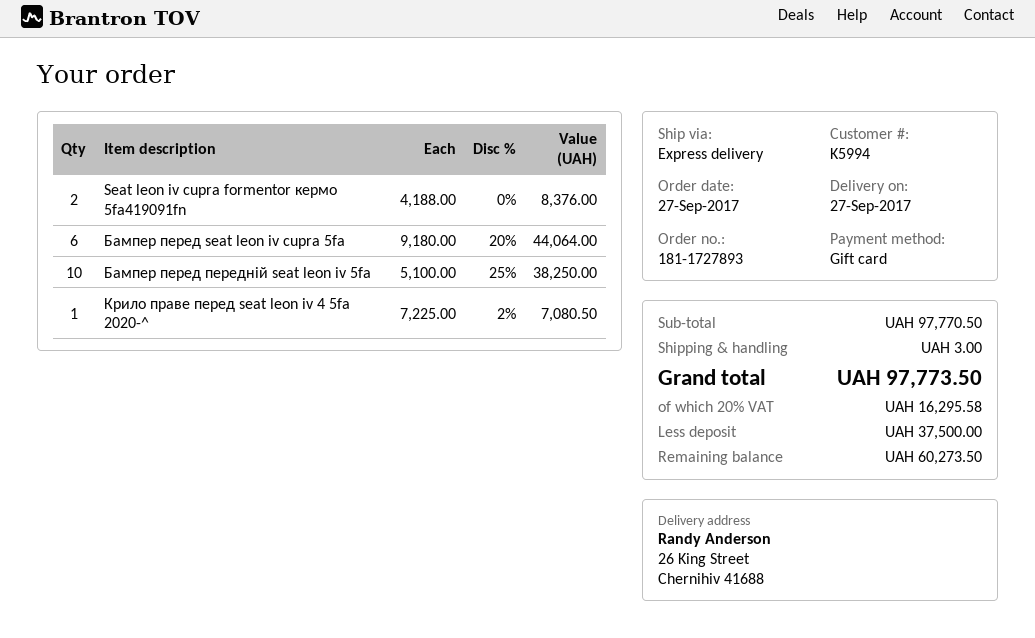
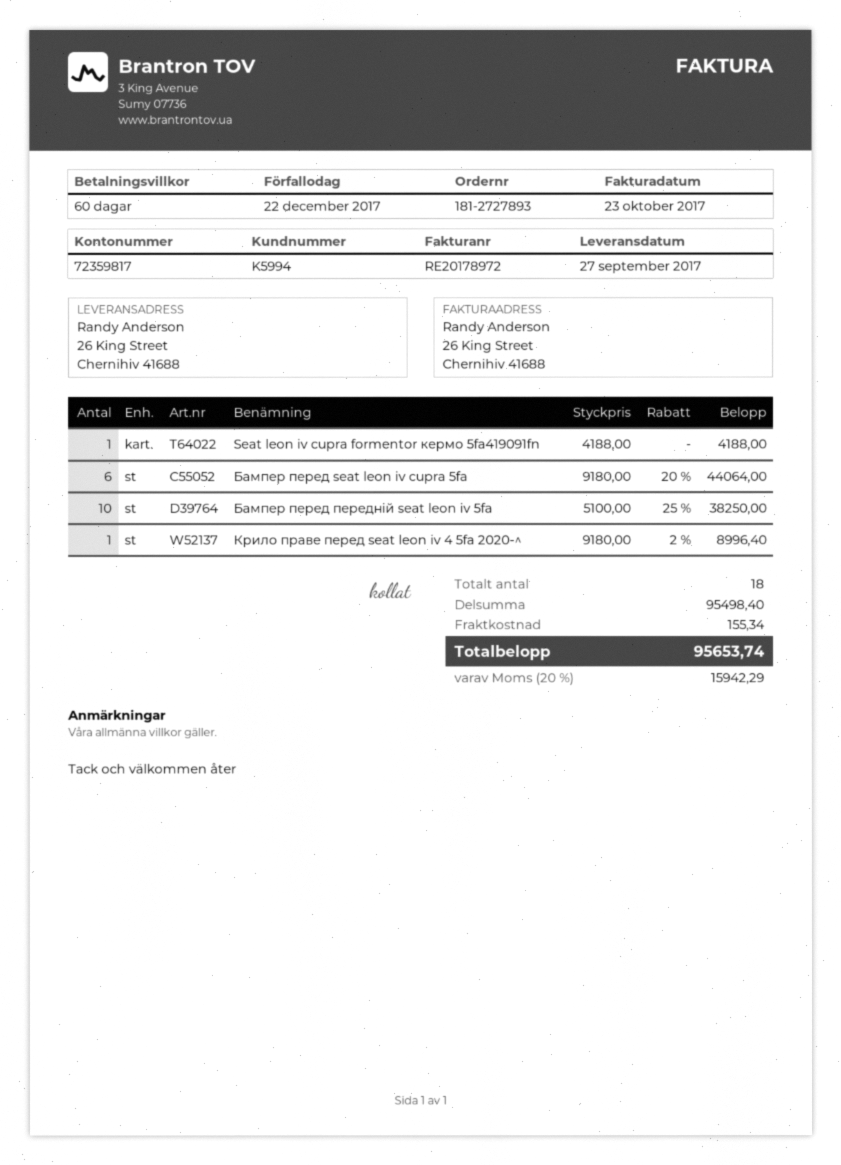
order number: 181-1727893 -> 181-2727893
Seat leon iv cupra formentor кермо 5fa419091fn: 2 x 4188.00 = 8376.00 -> 1 x 4188.00 = 4188.00
Крило праве перед seat leon iv 4 5fa 2020-^: 1 x 7225.00 - 2% = 7080.50 -> 1 x 9180.00 - 2% = 8996.40
subtotal: 97770.50 -> 95498.40
shipping: 3.00 -> 155.34
tax: 20% = 16295.58 -> 20% = 15942.29
total: 97773.50 -> 95653.74

